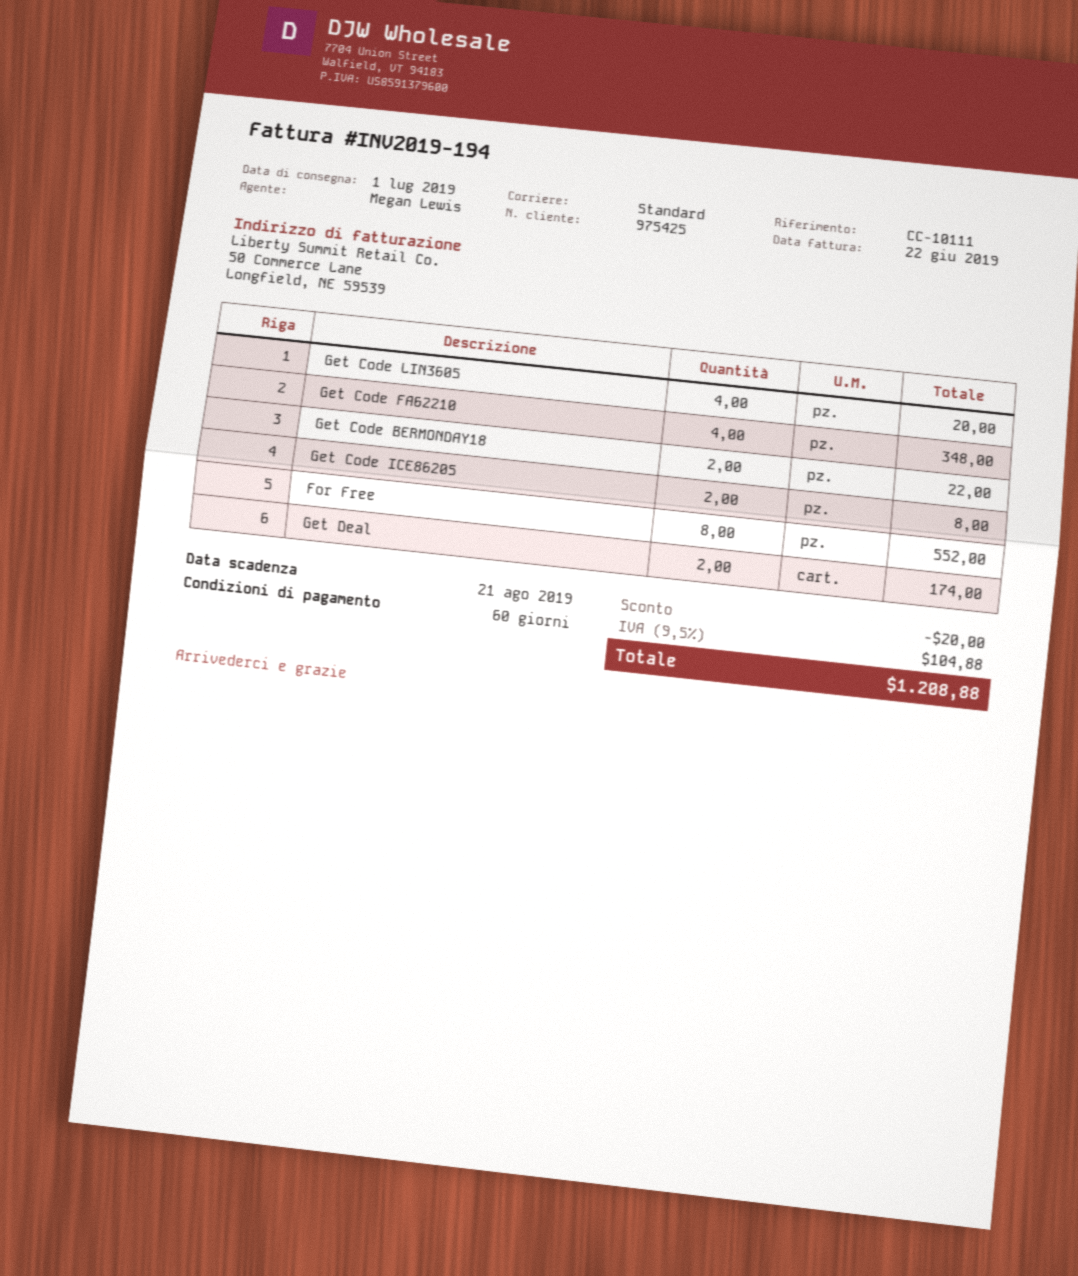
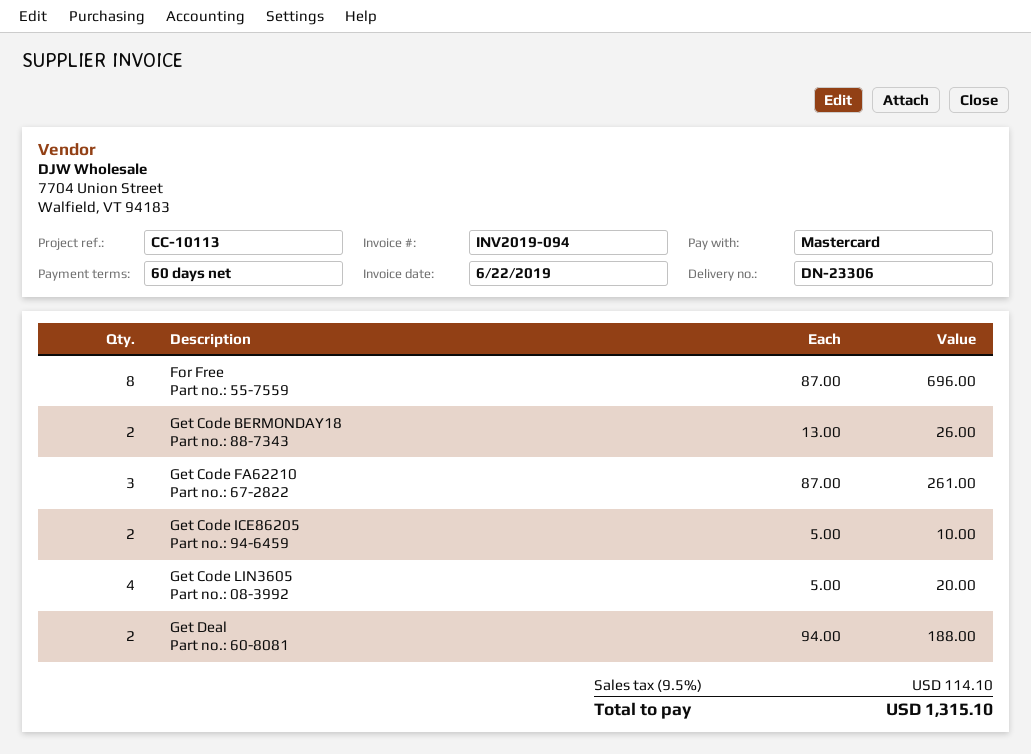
invoice number: INV2019-194 -> INV2019-094
reference: CC-10111 -> CC-10113
Get Code FA62210: 4 for 348.00 -> 3 for 261.00
Get Code BERMONDAY18: 2 for 22.00 -> 2 for 26.00
Get Code ICE86205: 2 for 8.00 -> 2 for 10.00
For Free: 8 for 552.00 -> 8 for 696.00
Get Deal: 2 for 174.00 -> 2 for 188.00
discount: 20.00 -> none
tax: 9.5% = 104.88 -> 9.5% = 114.10
total: 1208.88 -> 1315.10

